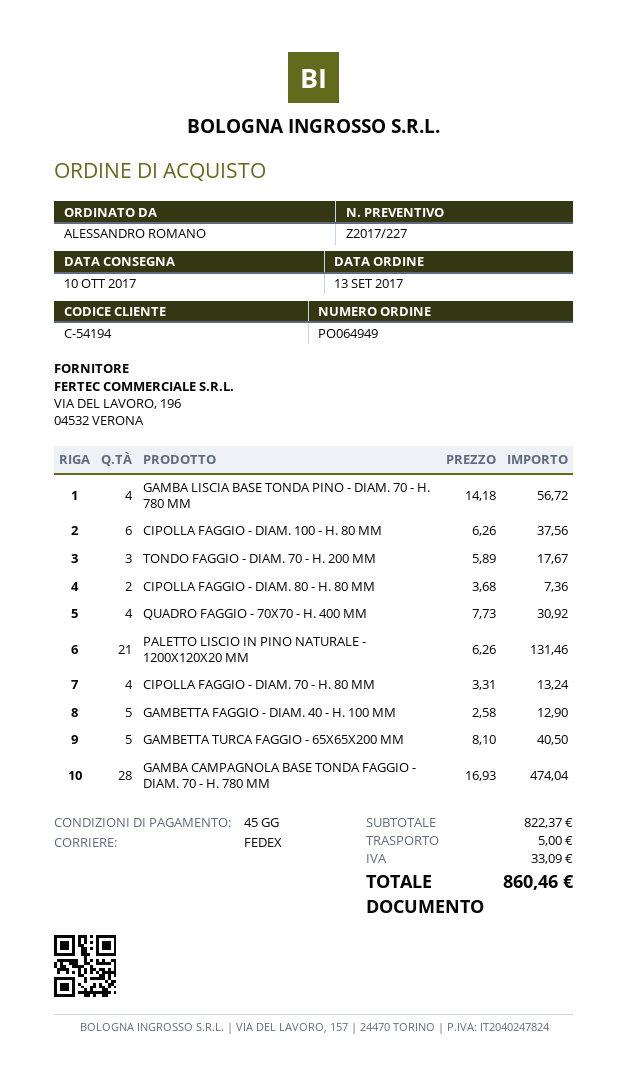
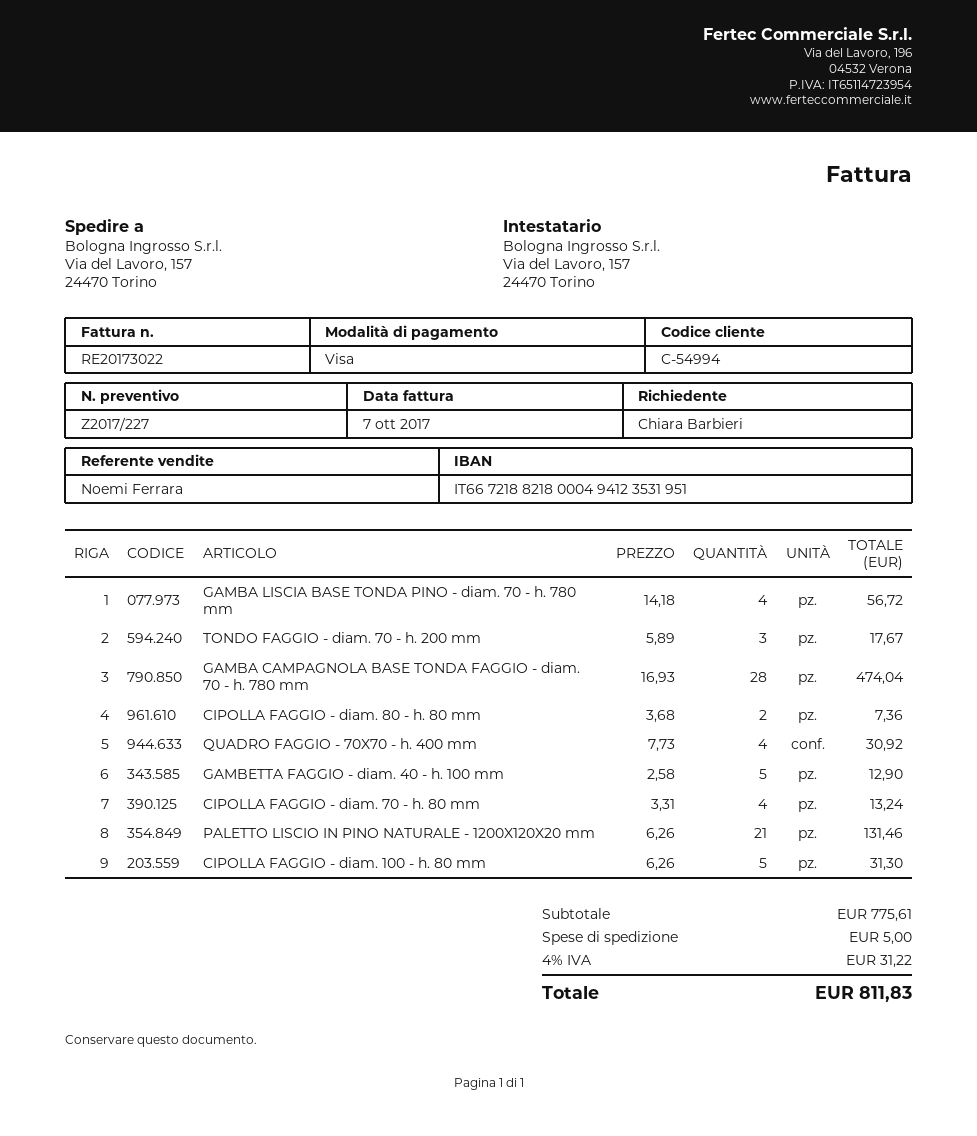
customer number: C-54194 -> C-54994
ordered by: ALESSANDRO ROMANO -> Chiara Barbieri
CIPOLLA FAGGIO - DIAM. 100 - H. 80 MM: 6 x 6.26 = 37.56 -> 5 x 6.26 = 31.30
GAMBETTA TURCA FAGGIO - 65X65X200 MM: 5 x 8.10 = 40.50 -> none
subtotal: 822.37 -> 775.61
tax: 33.09 -> 31.22
total: 860.46 -> 811.83

